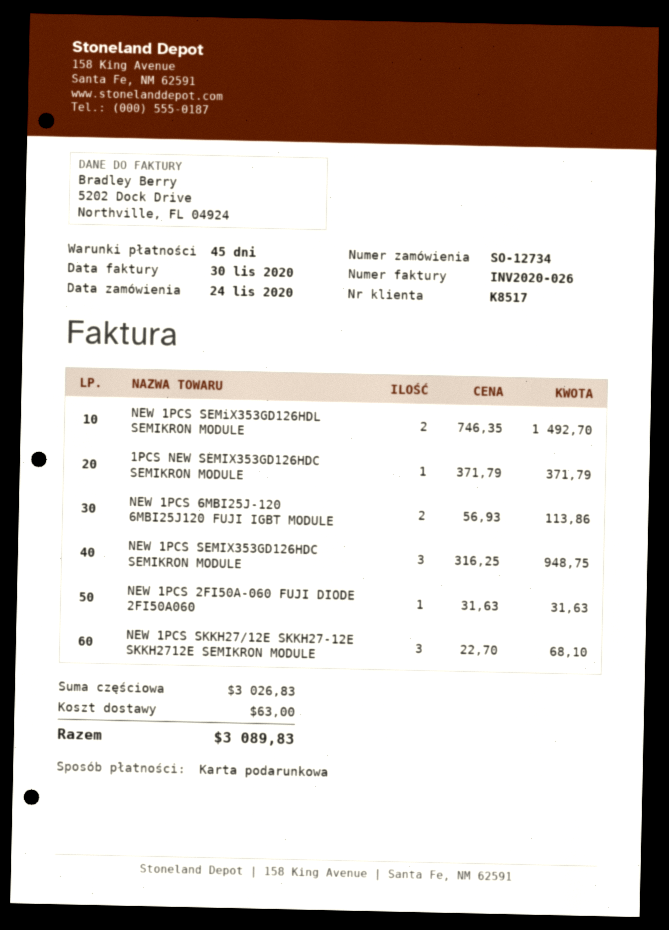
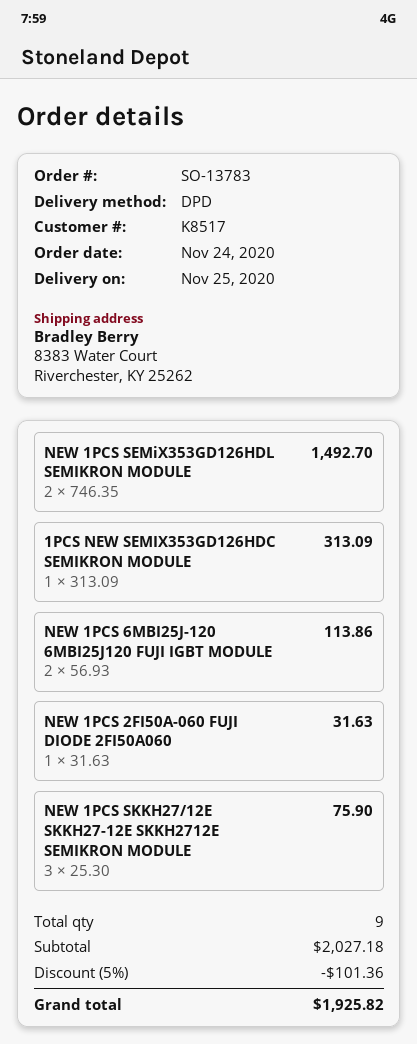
order number: SO-12734 -> SO-13783
1PCS NEW SEMIX353GD126HDC SEMIKRON MODULE: 1 x 371.79 = 371.79 -> 1 x 313.09 = 313.09
NEW 1PCS SEMIX353GD126HDC SEMIKRON MODULE: 3 x 316.25 = 948.75 -> none
NEW 1PCS SKKH27/12E SKKH27-12E SKKH2712E SEMIKRON MODULE: 3 x 22.70 = 68.10 -> 3 x 25.30 = 75.90
subtotal: 3026.83 -> 2027.18
discount: none -> 5% = 101.36
shipping: 63.00 -> none
total: 3089.83 -> 1925.82

